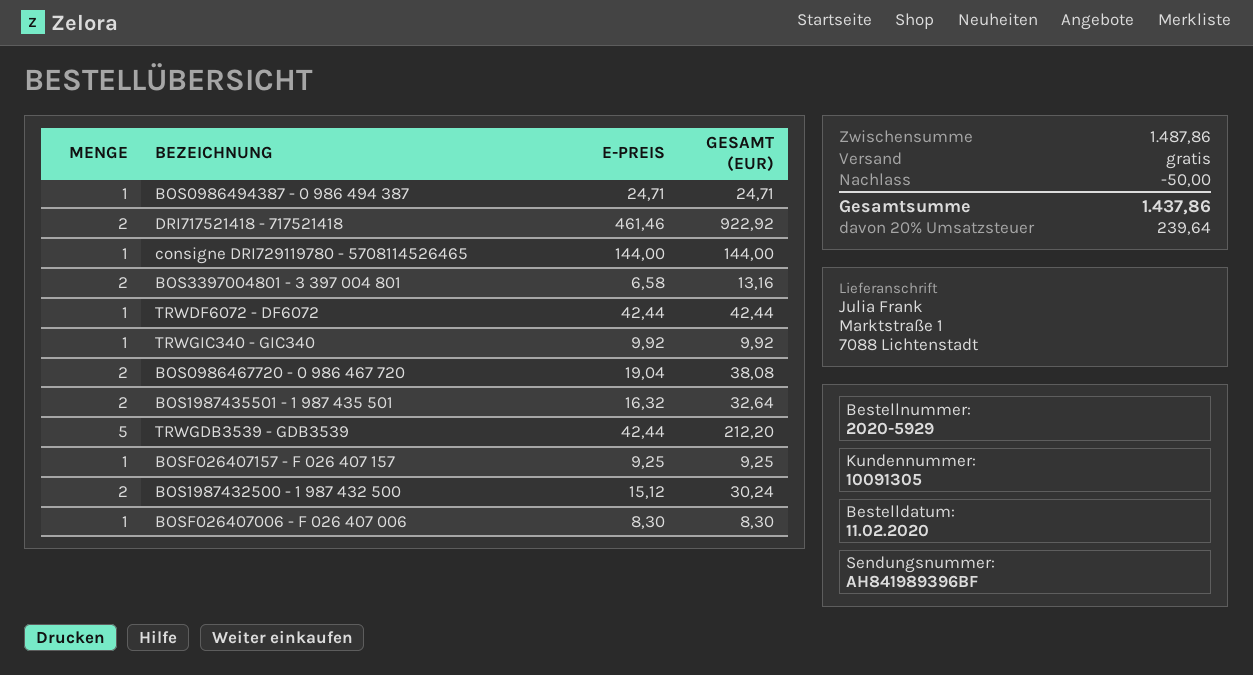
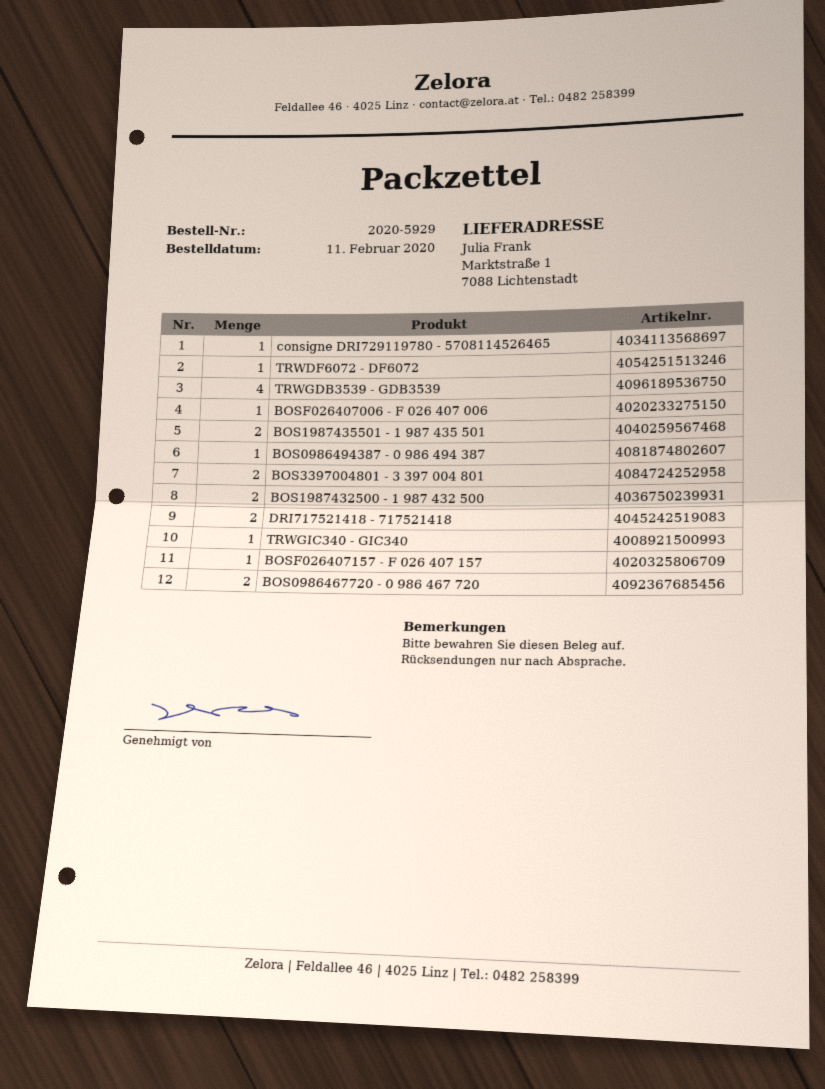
TRWGDB3539 - GDB3539: 5 -> 4

